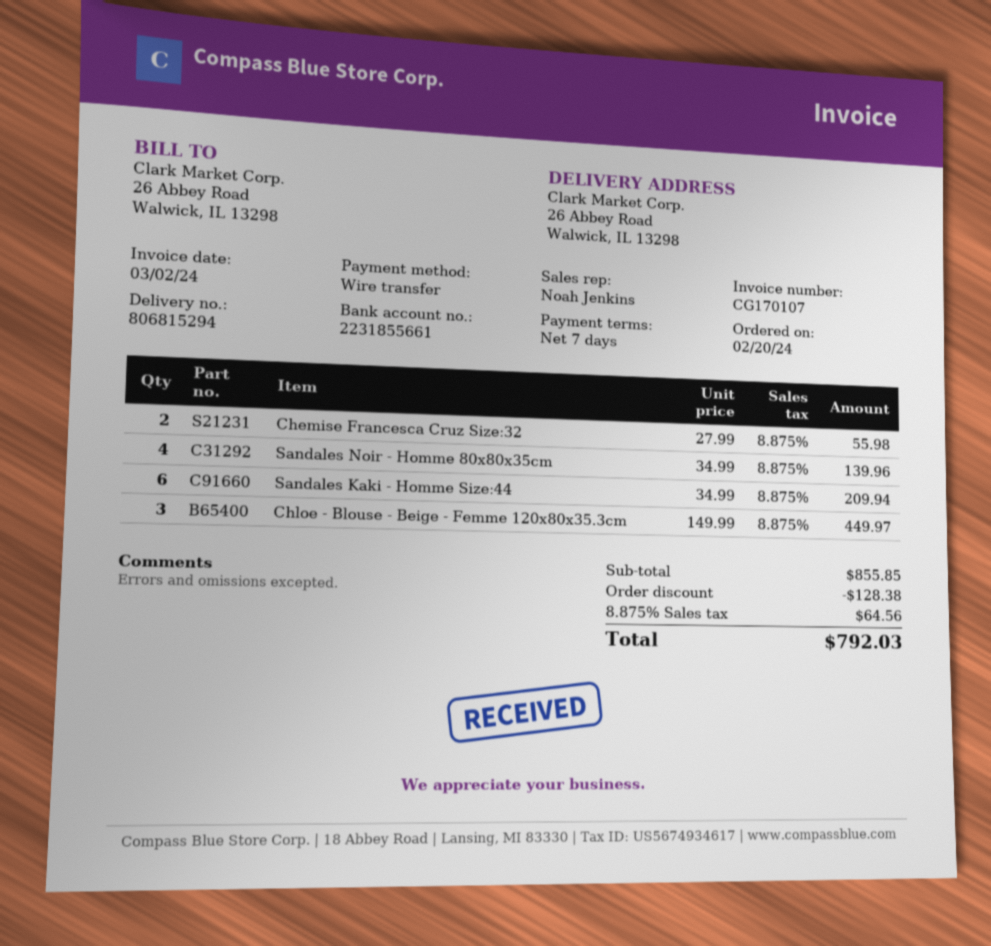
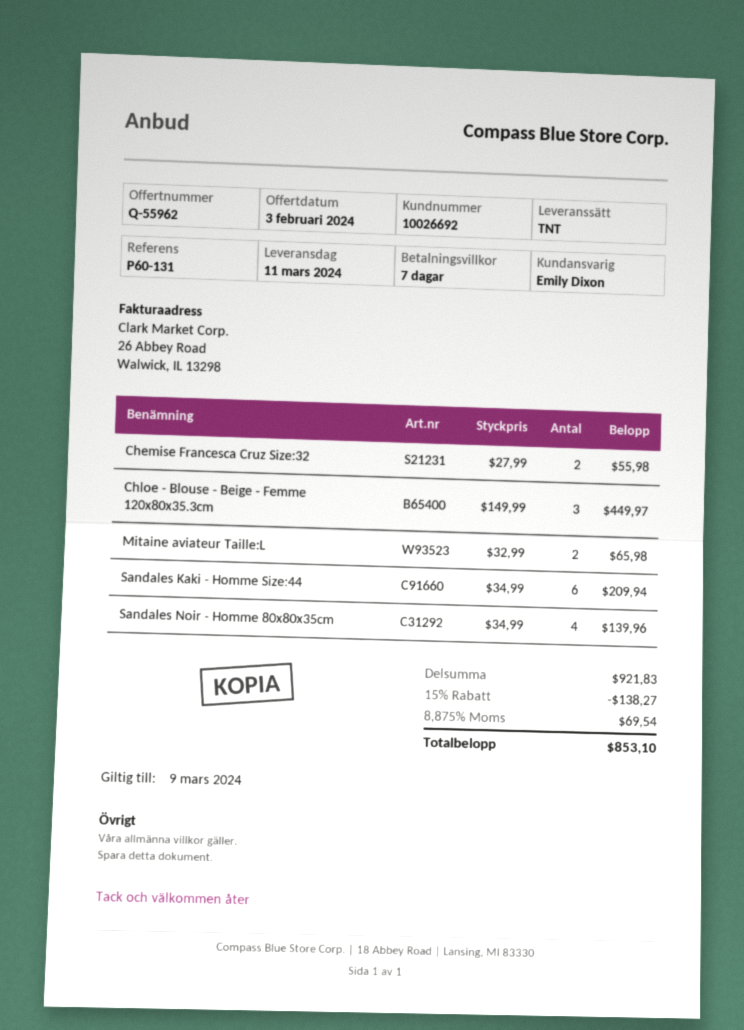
sales rep: Noah Jenkins -> Emily Dixon
Mitaine aviateur Taille:L: none -> 2 x 32.99 = 65.98
subtotal: 855.85 -> 921.83
discount: 128.38 -> 138.27
tax: 8.875% = 64.56 -> 8.875% = 69.54
total: 792.03 -> 853.10

